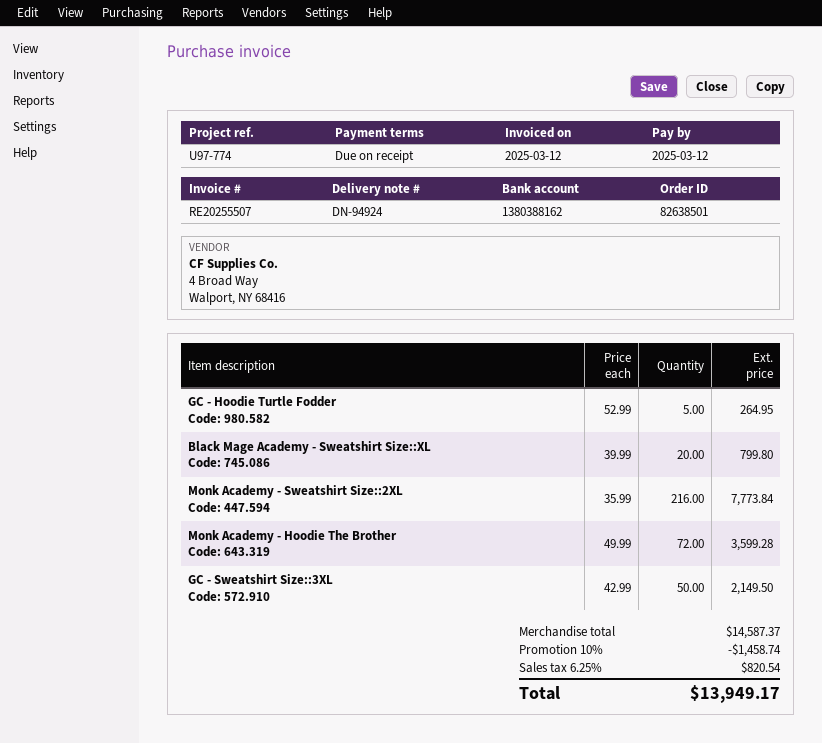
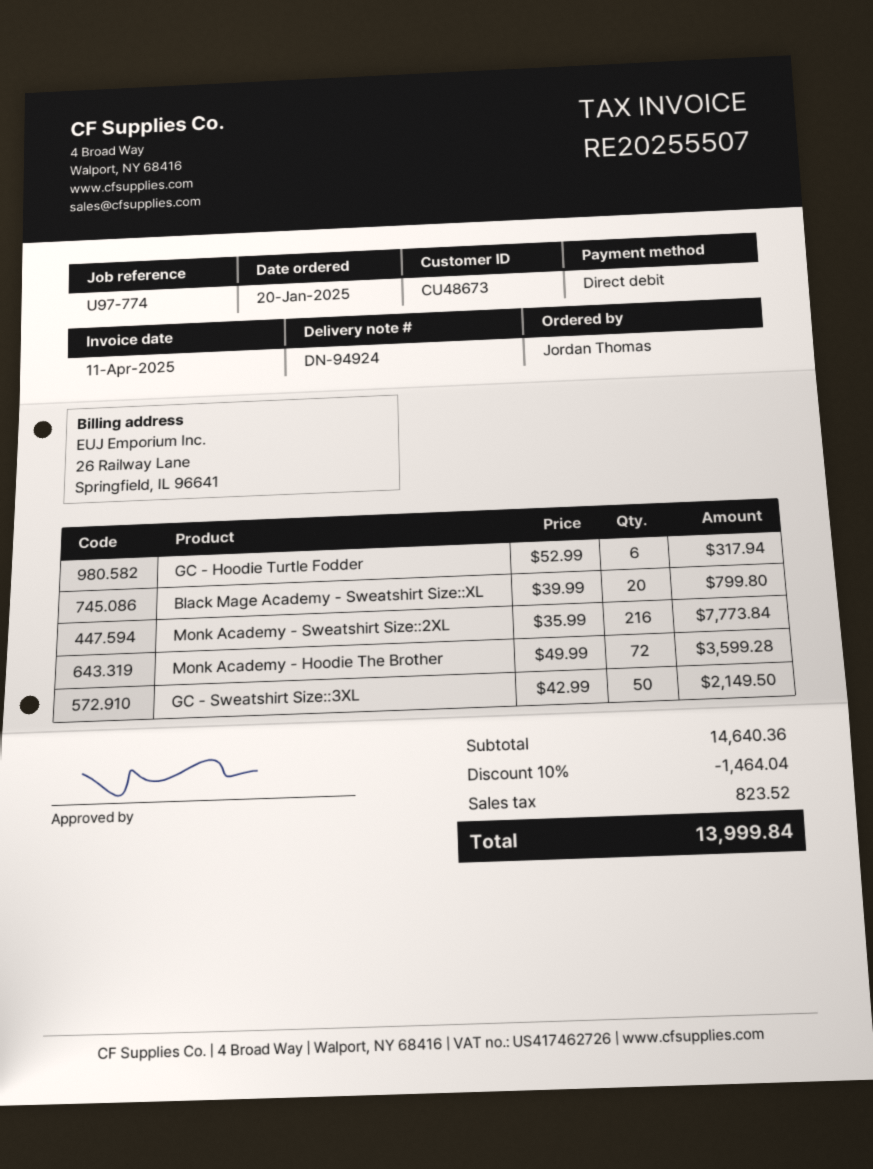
invoice date: 2025-03-12 -> 2025-04-11
GC - Hoodie Turtle Fodder: 5 x 52.99 = 264.95 -> 6 x 52.99 = 317.94
subtotal: 14587.37 -> 14640.36
discount: 10% = 1458.74 -> 10% = 1464.04
tax: 820.54 -> 823.52
total: 13949.17 -> 13999.84

